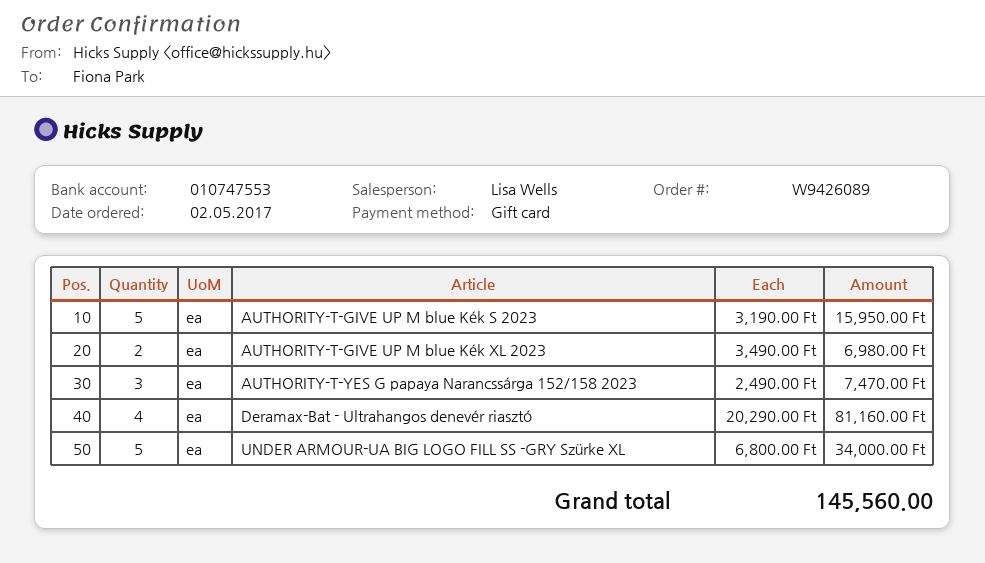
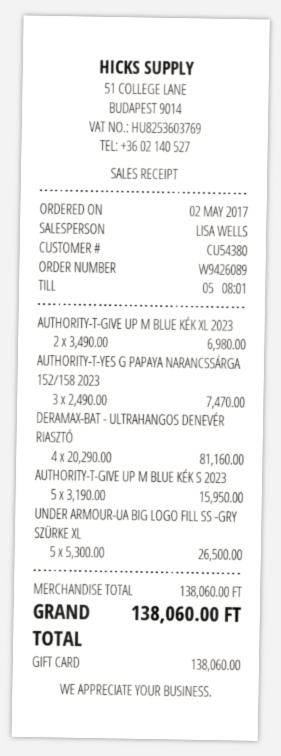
UNDER ARMOUR-UA BIG LOGO FILL SS -GRY Szürke XL: 5 x 6800.00 = 34000.00 -> 5 x 5300.00 = 26500.00
total: 145560.00 -> 138060.00

